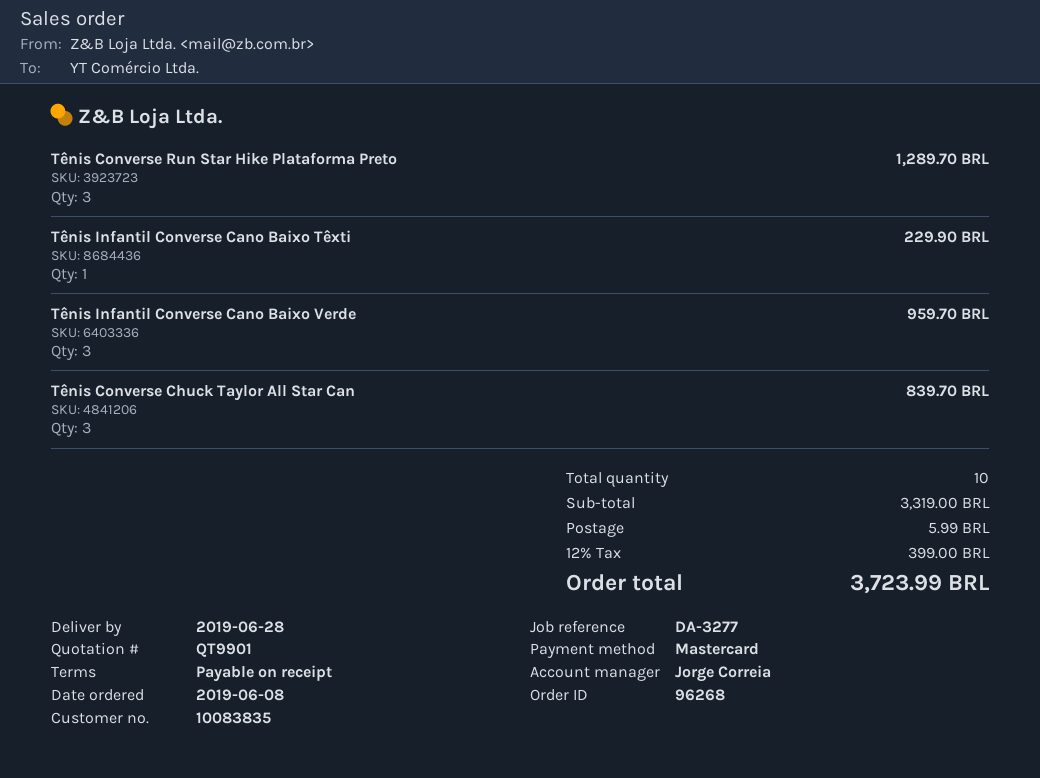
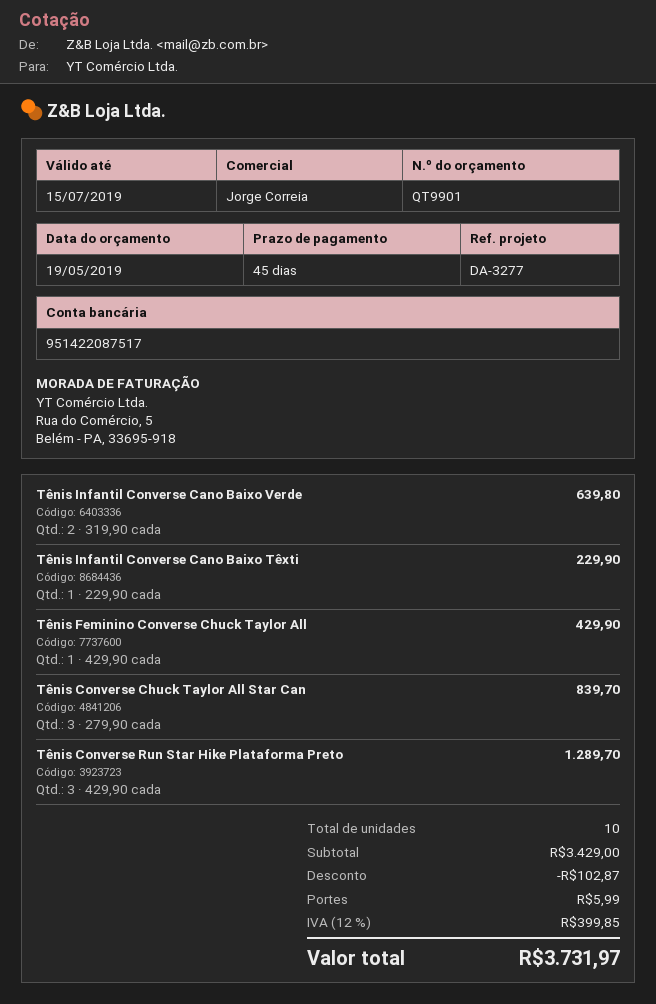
payment terms: on receipt -> 45 days
Tênis Infantil Converse Cano Baixo Verde: 3 for 959.70 -> 2 for 639.80
Tênis Feminino Converse Chuck Taylor All: none -> 1 for 429.90
subtotal: 3319.00 -> 3429.00
discount: none -> 102.87
tax: 12% = 399.00 -> 12% = 399.85
total: 3723.99 -> 3731.97

